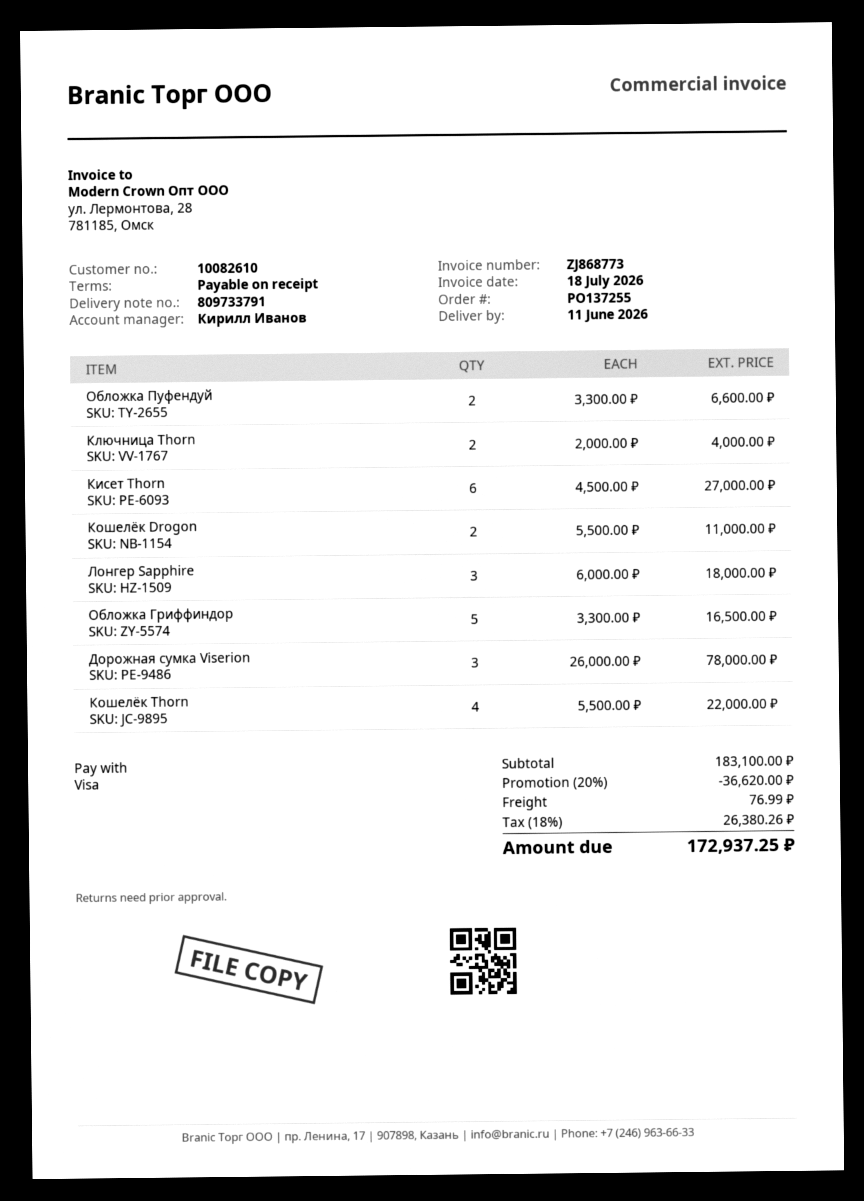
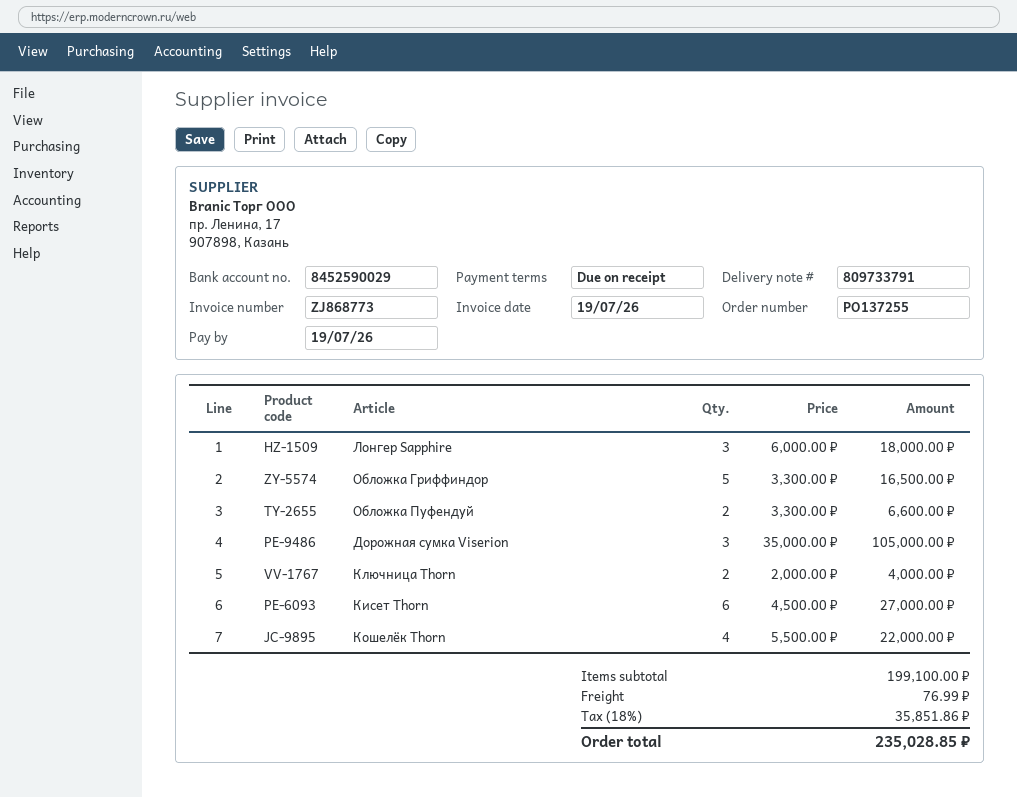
invoice date: 2026-07-18 -> 2026-07-19
Кошелёк Drogon: 2 x 5500.00 = 11000.00 -> none
Дорожная сумка Viserion: 3 x 26000.00 = 78000.00 -> 3 x 35000.00 = 105000.00
subtotal: 183100.00 -> 199100.00
discount: 20% = 36620.00 -> none
tax: 18% = 26380.26 -> 18% = 35851.86
total: 172937.25 -> 235028.85

